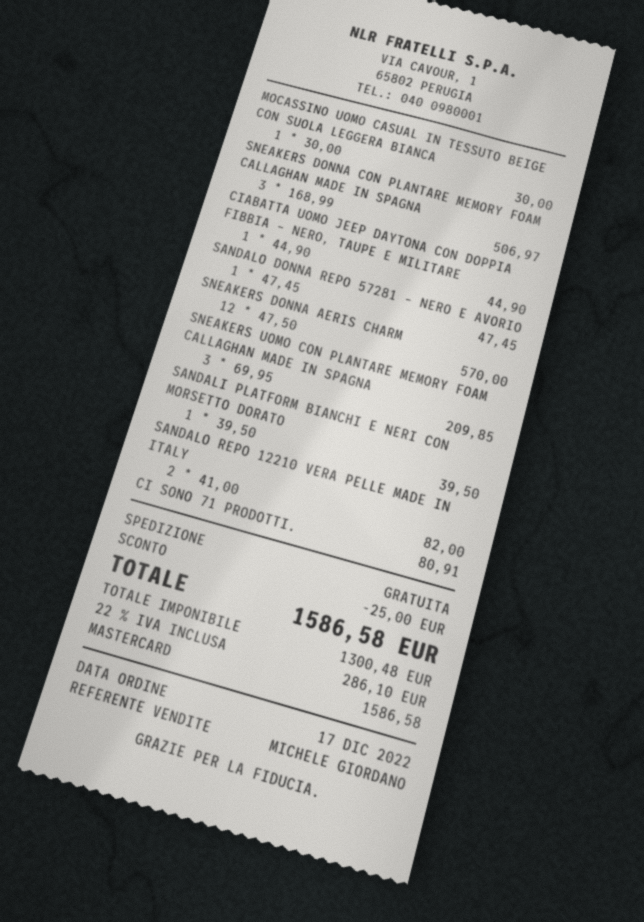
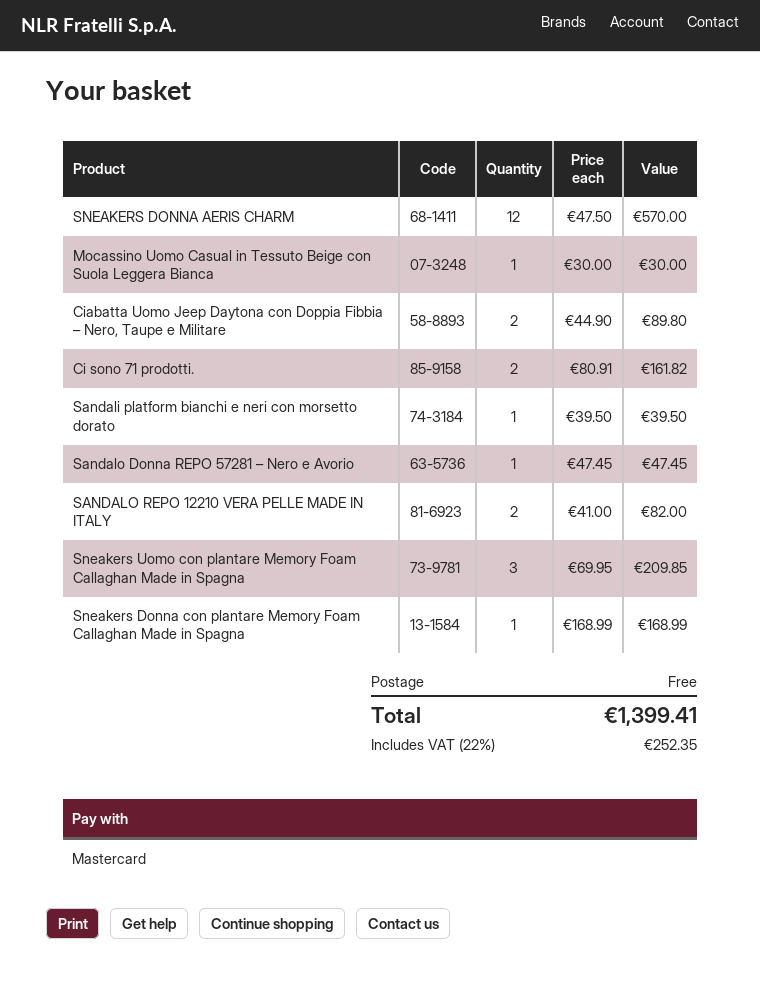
SNEAKERS DONNA CON PLANTARE MEMORY FOAM CALLAGHAN MADE IN SPAGNA: 3 x 168.99 = 506.97 -> 1 x 168.99 = 168.99
CIABATTA UOMO JEEP DAYTONA CON DOPPIA FIBBIA – NERO, TAUPE E MILITARE: 1 x 44.90 = 44.90 -> 2 x 44.90 = 89.80
CI SONO 71 PRODOTTI.: 1 x 80.91 = 80.91 -> 2 x 80.91 = 161.82
discount: 25.00 -> none
tax: 22% = 286.10 -> 22% = 252.35
total: 1586.58 -> 1399.41

